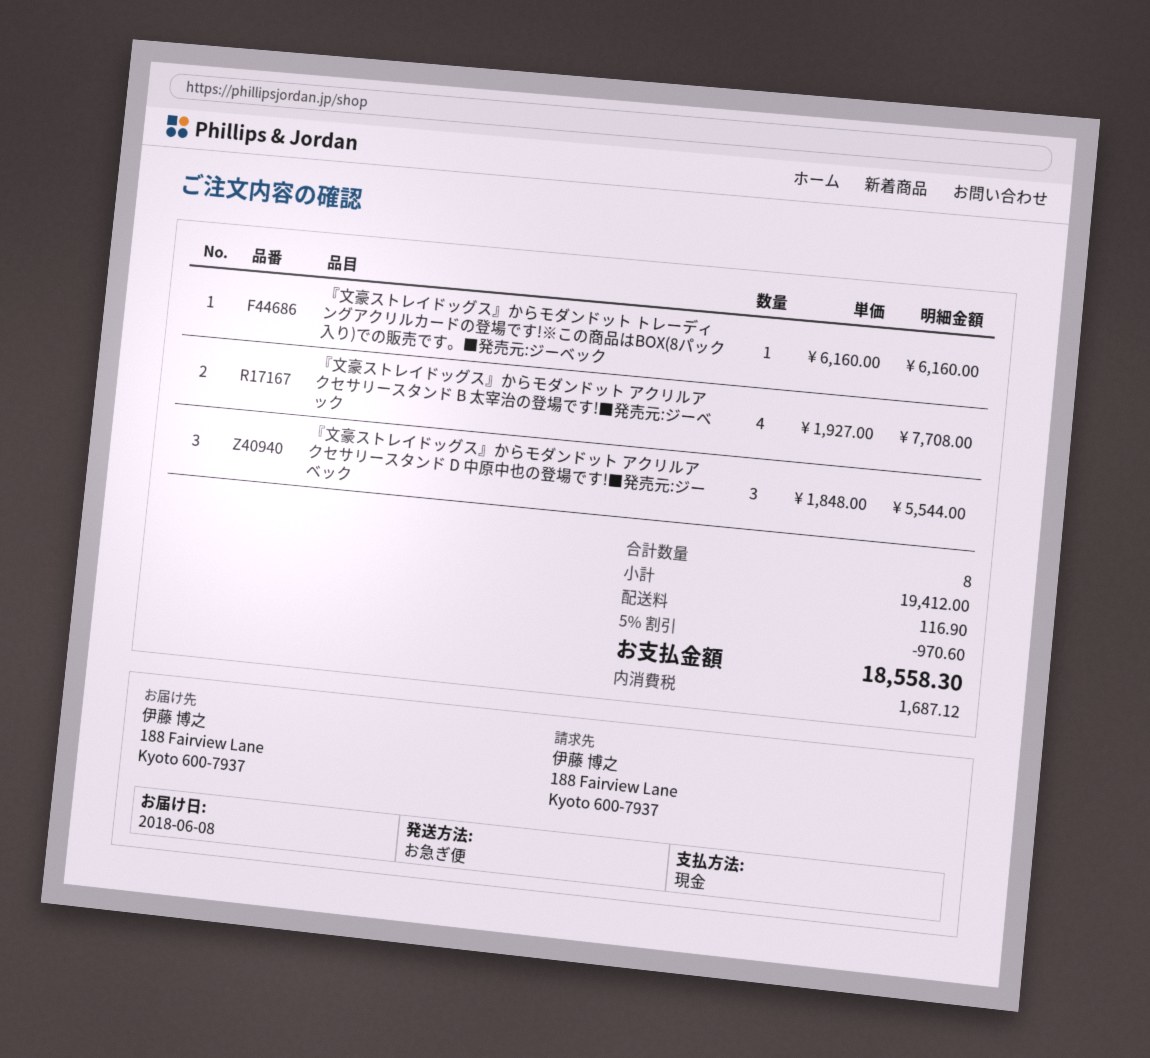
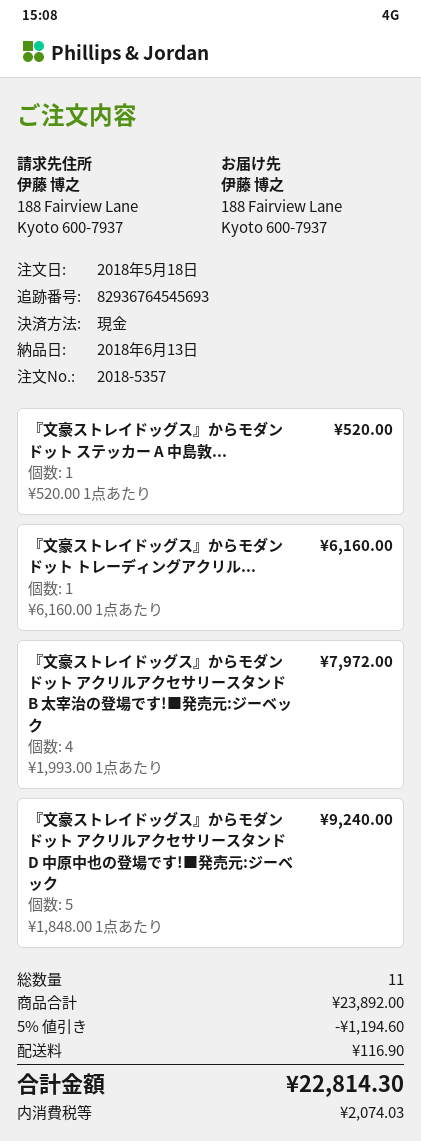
delivery date: 2018-06-08 -> 2018-06-13
『文豪ストレイドッグス』からモダンドット アクリルアクセサリースタンド B 太宰治の登場です!■発売元:ジーベック: 4 x 1927.00 = 7708.00 -> 4 x 1993.00 = 7972.00
『文豪ストレイドッグス』からモダンドット アクリルアクセサリースタンド D 中原中也の登場です!■発売元:ジーベック: 3 x 1848.00 = 5544.00 -> 5 x 1848.00 = 9240.00
『文豪ストレイドッグス』からモダンドット ステッカー A 中島敦...: none -> 1 x 520.00 = 520.00
total quantity: 8 -> 11
subtotal: 19412.00 -> 23892.00
discount: 5% = 970.60 -> 5% = 1194.60
tax: 1687.12 -> 2074.03
total: 18558.30 -> 22814.30

